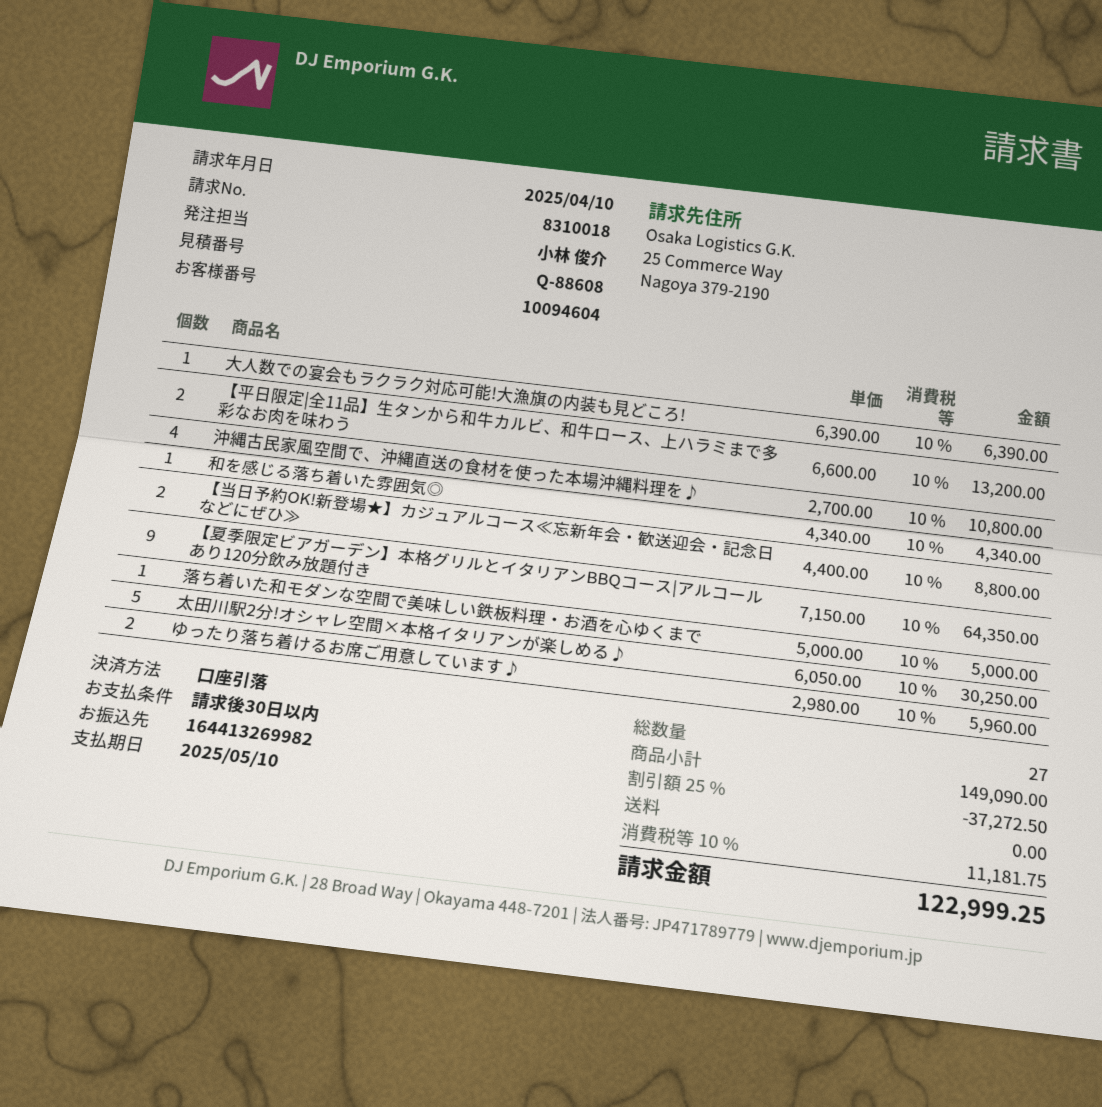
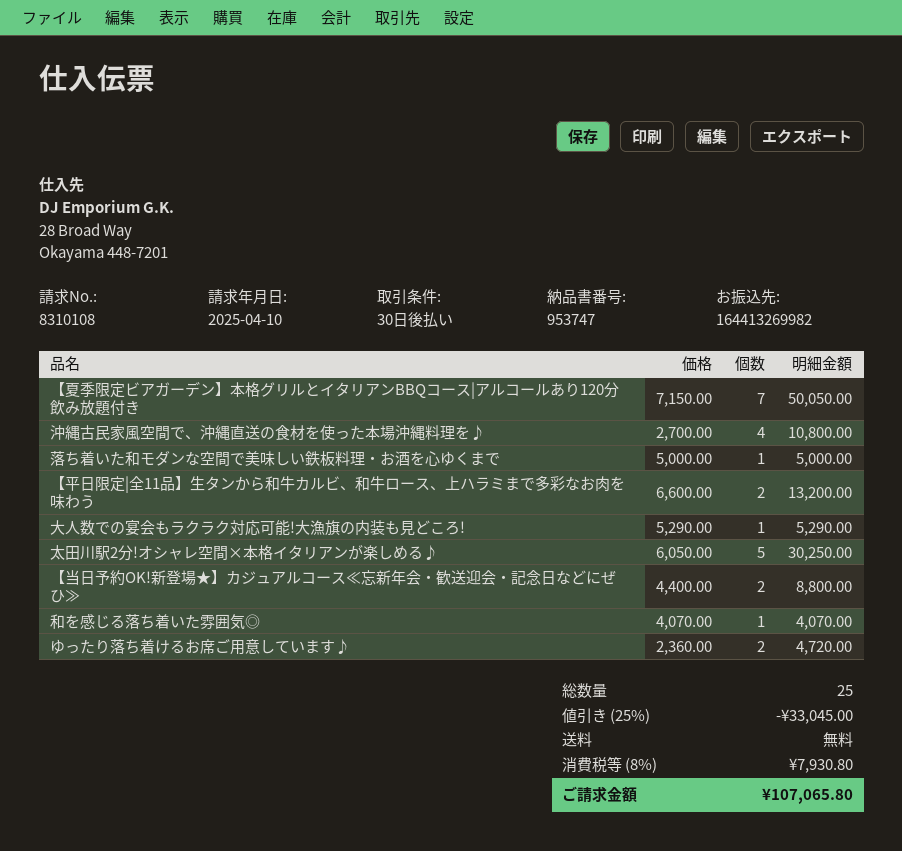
invoice number: 8310018 -> 8310108
大人数での宴会もラクラク対応可能!大漁旗の内装も見どころ!: 1 x 6390.00 = 6390.00 -> 1 x 5290.00 = 5290.00
和を感じる落ち着いた雰囲気◎: 1 x 4340.00 = 4340.00 -> 1 x 4070.00 = 4070.00
【夏季限定ビアガーデン】本格グリルとイタリアンBBQコース|アルコールあり120分飲み放題付き: 9 x 7150.00 = 64350.00 -> 7 x 7150.00 = 50050.00
ゆったり落ち着けるお席ご用意しています♪: 2 x 2980.00 = 5960.00 -> 2 x 2360.00 = 4720.00
total quantity: 27 -> 25
discount: 25% = 37272.50 -> 25% = 33045.00
tax: 10% = 11181.75 -> 8% = 7930.80
total: 122999.25 -> 107065.80

